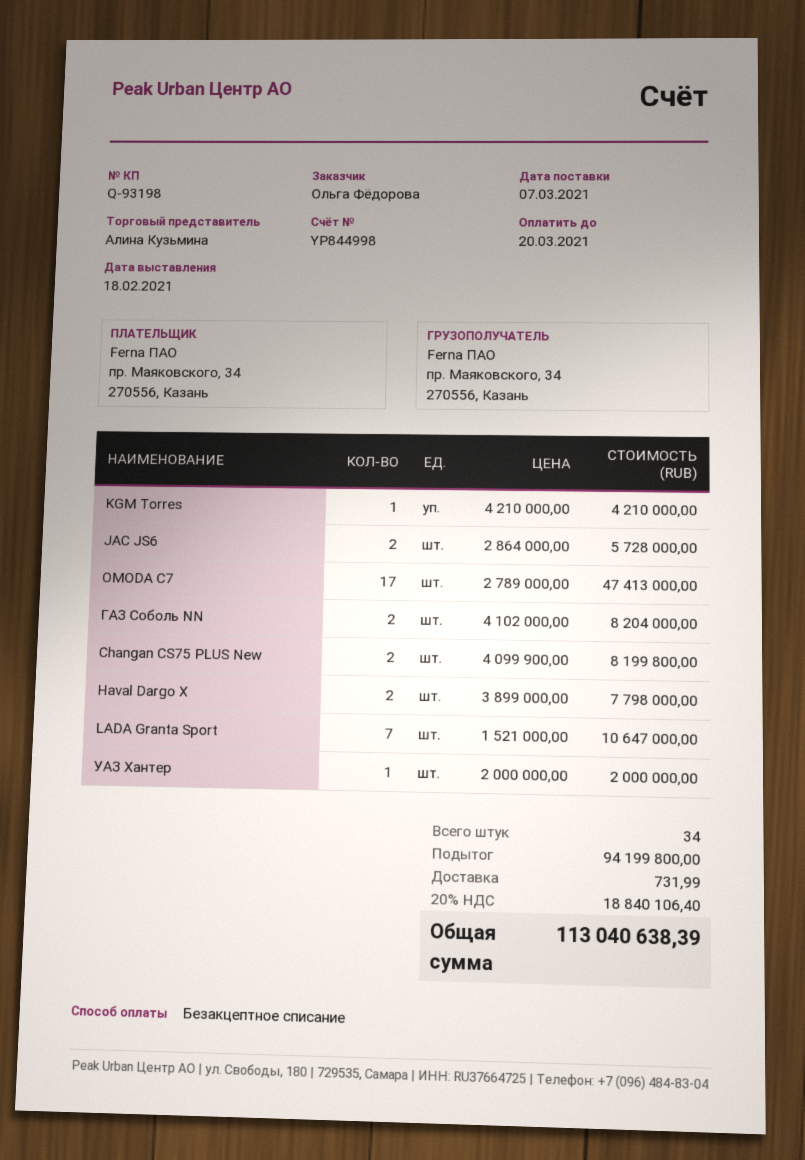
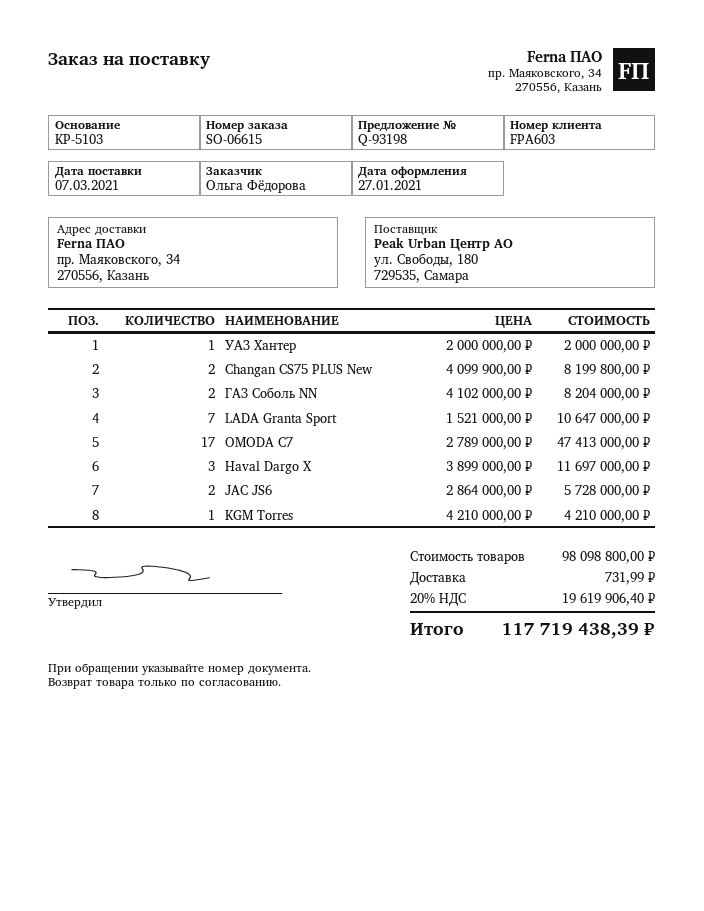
Haval Dargo X: 2 x 3899000.00 = 7798000.00 -> 3 x 3899000.00 = 11697000.00
subtotal: 94199800.00 -> 98098800.00
tax: 20% = 18840106.40 -> 20% = 19619906.40
total: 113040638.39 -> 117719438.39

